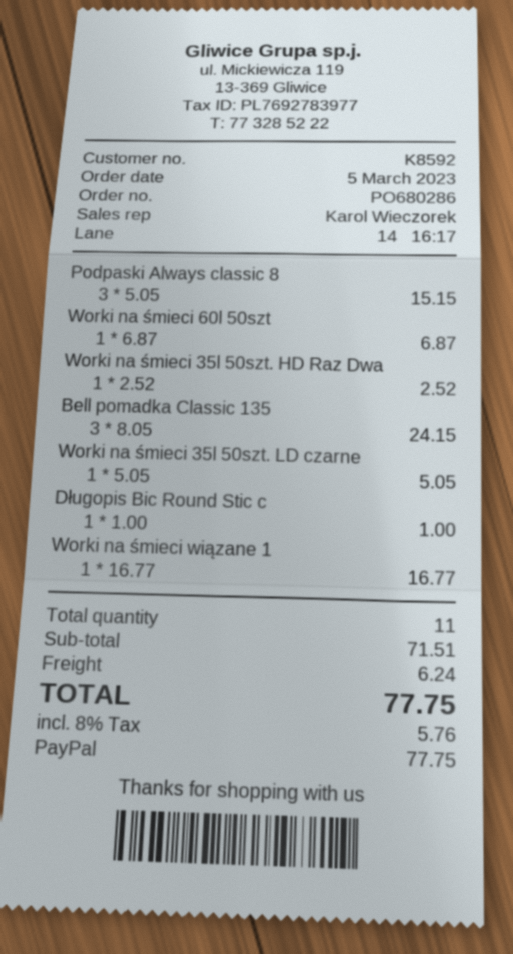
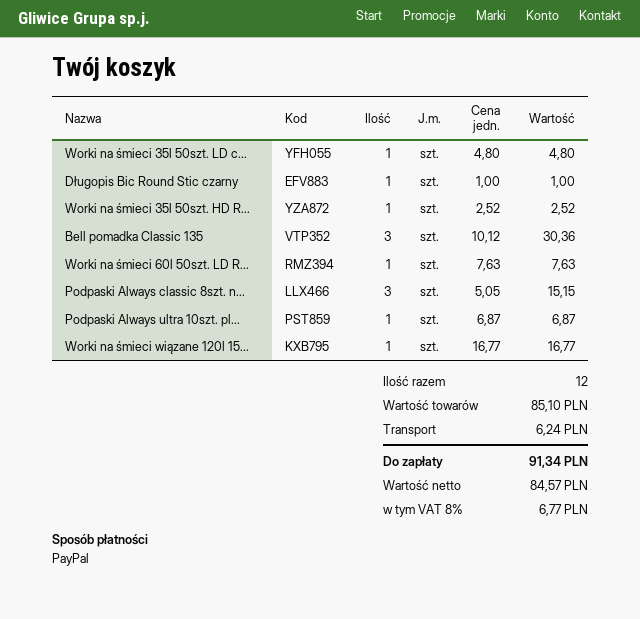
Worki na śmieci 60l 50szt: 1 x 6.87 = 6.87 -> 1 x 7.63 = 7.63
Bell pomadka Classic 135: 3 x 8.05 = 24.15 -> 3 x 10.12 = 30.36
Worki na śmieci 35l 50szt. LD czarne: 1 x 5.05 = 5.05 -> 1 x 4.80 = 4.80
Podpaski Always ultra 10szt. pl...: none -> 1 x 6.87 = 6.87
total quantity: 11 -> 12
subtotal: 71.51 -> 85.10
tax: 8% = 5.76 -> 8% = 6.77
total: 77.75 -> 91.34

